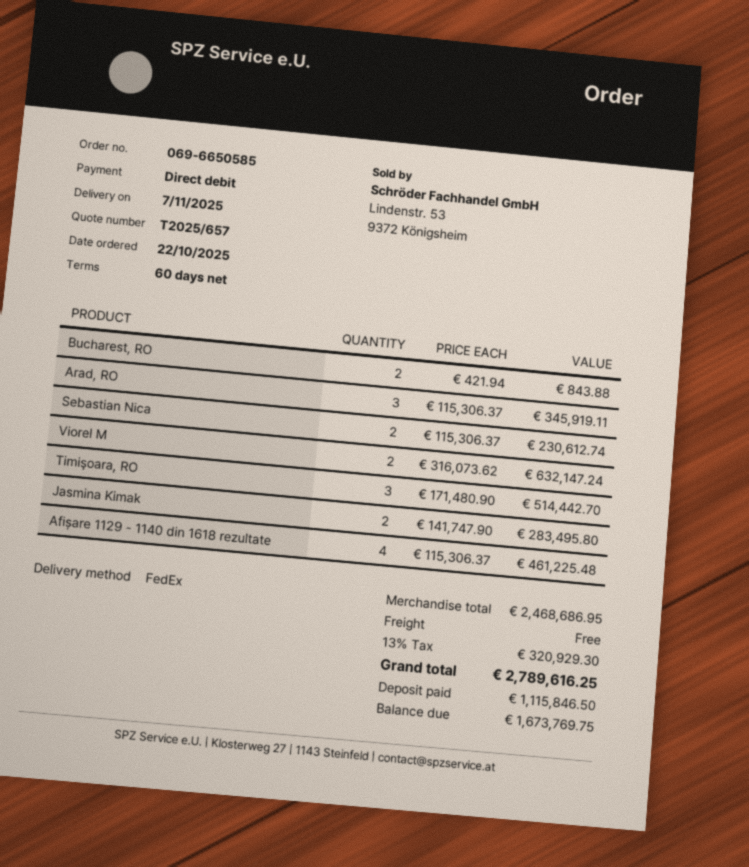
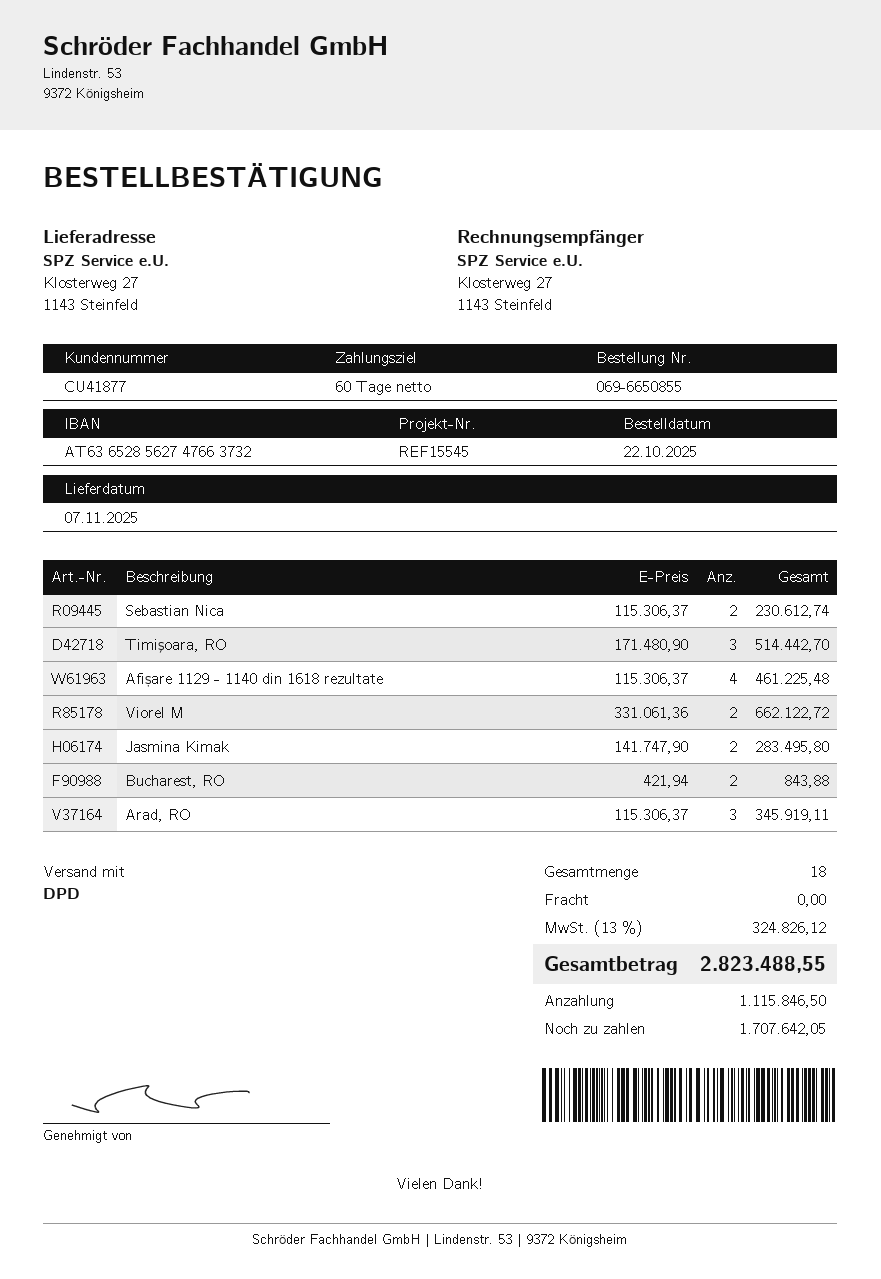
order number: 069-6650585 -> 069-6650855
shipping method: FedEx -> DPD
Viorel M: 2 x 316073.62 = 632147.24 -> 2 x 331061.36 = 662122.72
tax: 13% = 320929.30 -> 13% = 324826.12
total: 2789616.25 -> 2823488.55
balance: 1673769.75 -> 1707642.05

